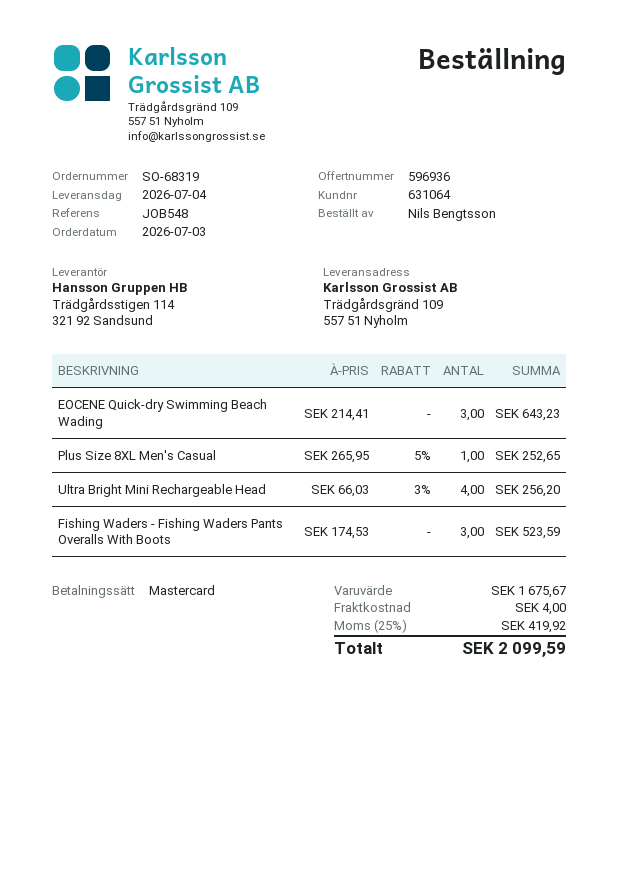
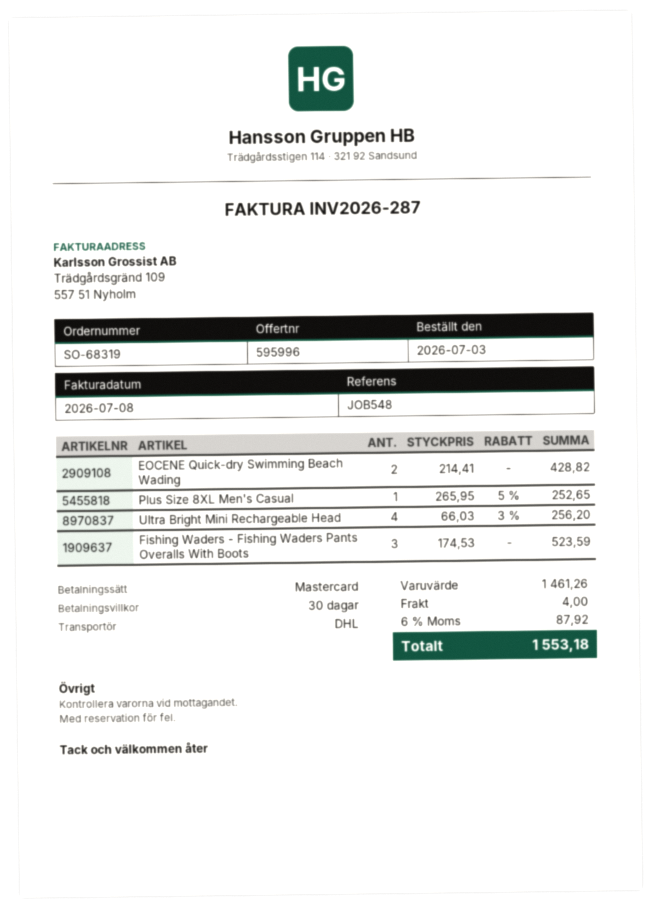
quote number: 596936 -> 595996
EOCENE Quick-dry Swimming Beach Wading: 3 x 214.41 = 643.23 -> 2 x 214.41 = 428.82
subtotal: 1675.67 -> 1461.26
tax: 25% = 419.92 -> 6% = 87.92
total: 2099.59 -> 1553.18

